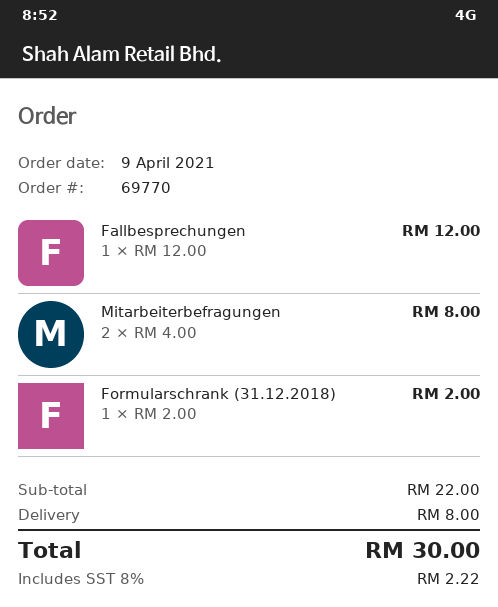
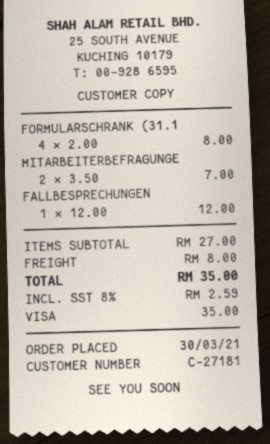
order date: 2021-04-09 -> 2021-03-30
Mitarbeiterbefragungen: 2 x 4.00 = 8.00 -> 2 x 3.50 = 7.00
Formularschrank (31.12.2018): 1 x 2.00 = 2.00 -> 4 x 2.00 = 8.00
subtotal: 22.00 -> 27.00
tax: 8% = 2.22 -> 8% = 2.59
total: 30.00 -> 35.00

